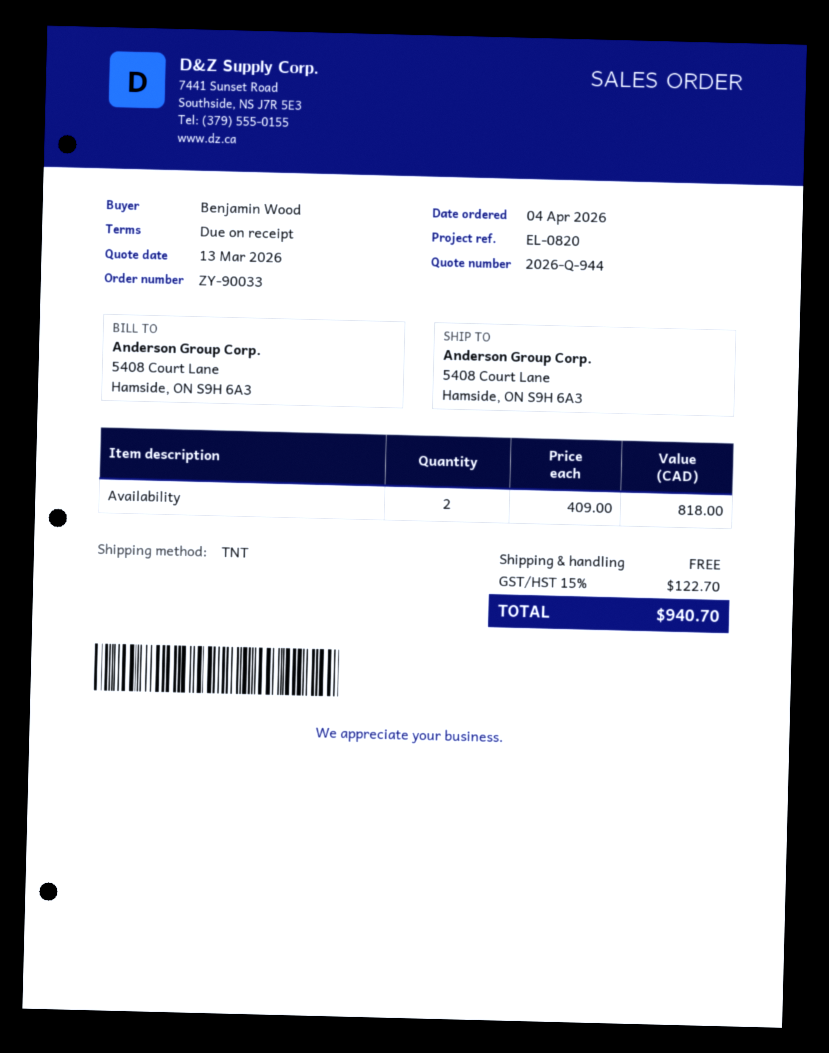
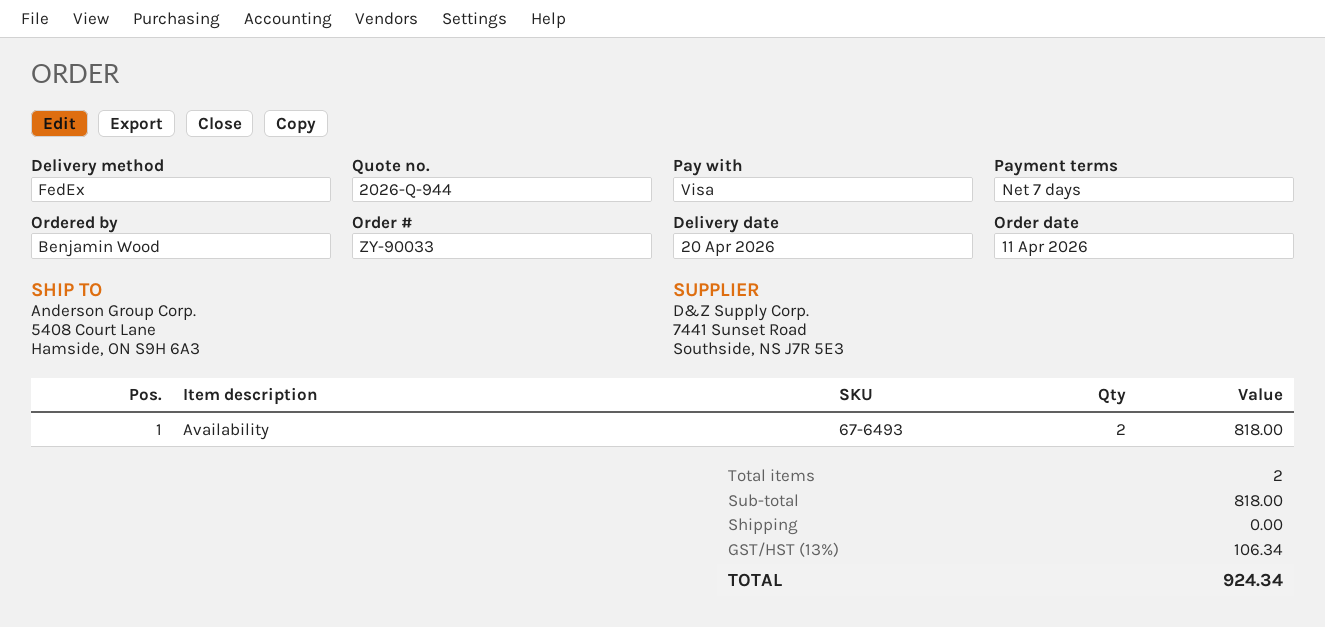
order date: 2026-04-04 -> 2026-04-11
payment terms: on receipt -> 7 days
shipping method: TNT -> FedEx
tax: 15% = 122.70 -> 13% = 106.34
total: 940.70 -> 924.34

